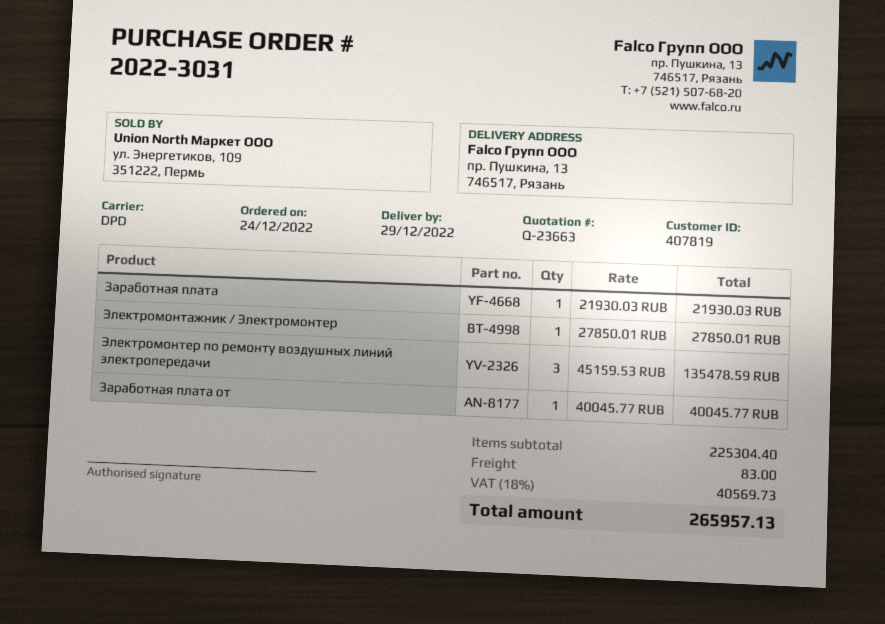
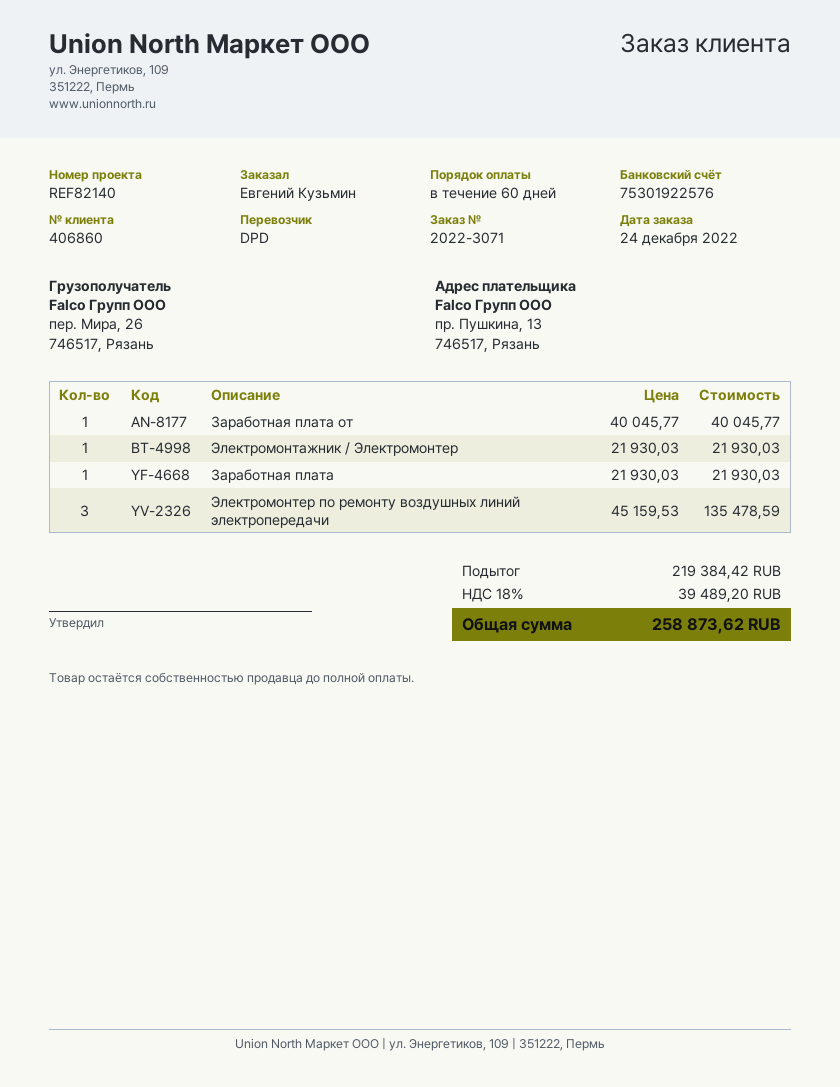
order number: 2022-3031 -> 2022-3071
customer number: 407819 -> 406860
ship to: пр. Пушкина, 13, 746517, Рязань -> пер. Мира, 26, 746517, Рязань
Электромонтажник / Электромонтер: 1 x 27850.01 = 27850.01 -> 1 x 21930.03 = 21930.03
subtotal: 225304.40 -> 219384.42
shipping: 83.00 -> none
tax: 18% = 40569.73 -> 18% = 39489.20
total: 265957.13 -> 258873.62

